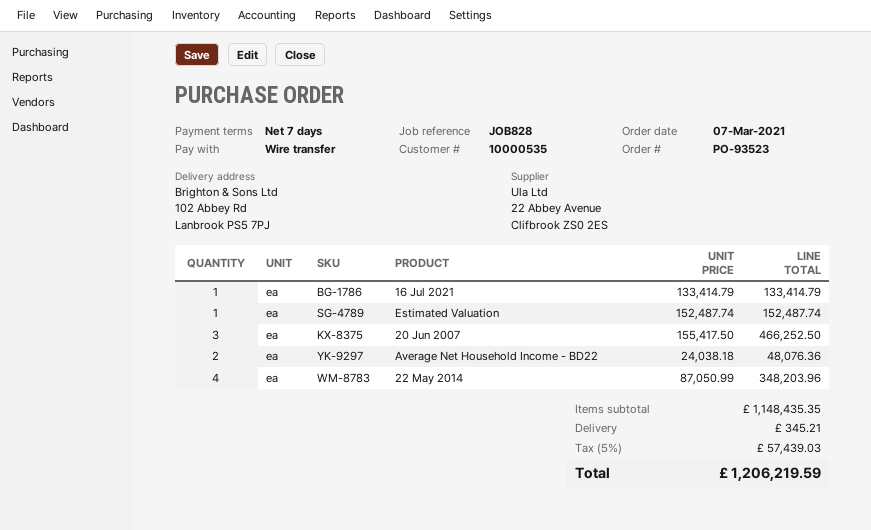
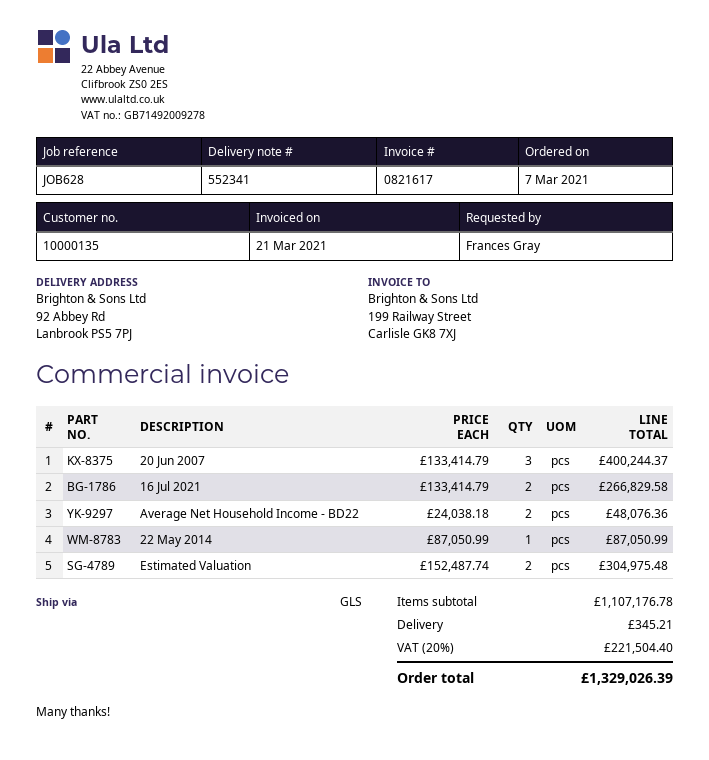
customer number: 10000535 -> 10000135
reference: JOB828 -> JOB628
ship to: 102 Abbey Rd, Lanbrook PS5 7PJ -> 92 Abbey Rd, Lanbrook PS5 7PJ
16 Jul 2021: 1 x 133414.79 = 133414.79 -> 2 x 133414.79 = 266829.58
Estimated Valuation: 1 x 152487.74 = 152487.74 -> 2 x 152487.74 = 304975.48
20 Jun 2007: 3 x 155417.50 = 466252.50 -> 3 x 133414.79 = 400244.37
22 May 2014: 4 x 87050.99 = 348203.96 -> 1 x 87050.99 = 87050.99
subtotal: 1148435.35 -> 1107176.78
tax: 5% = 57439.03 -> 20% = 221504.40
total: 1206219.59 -> 1329026.39

